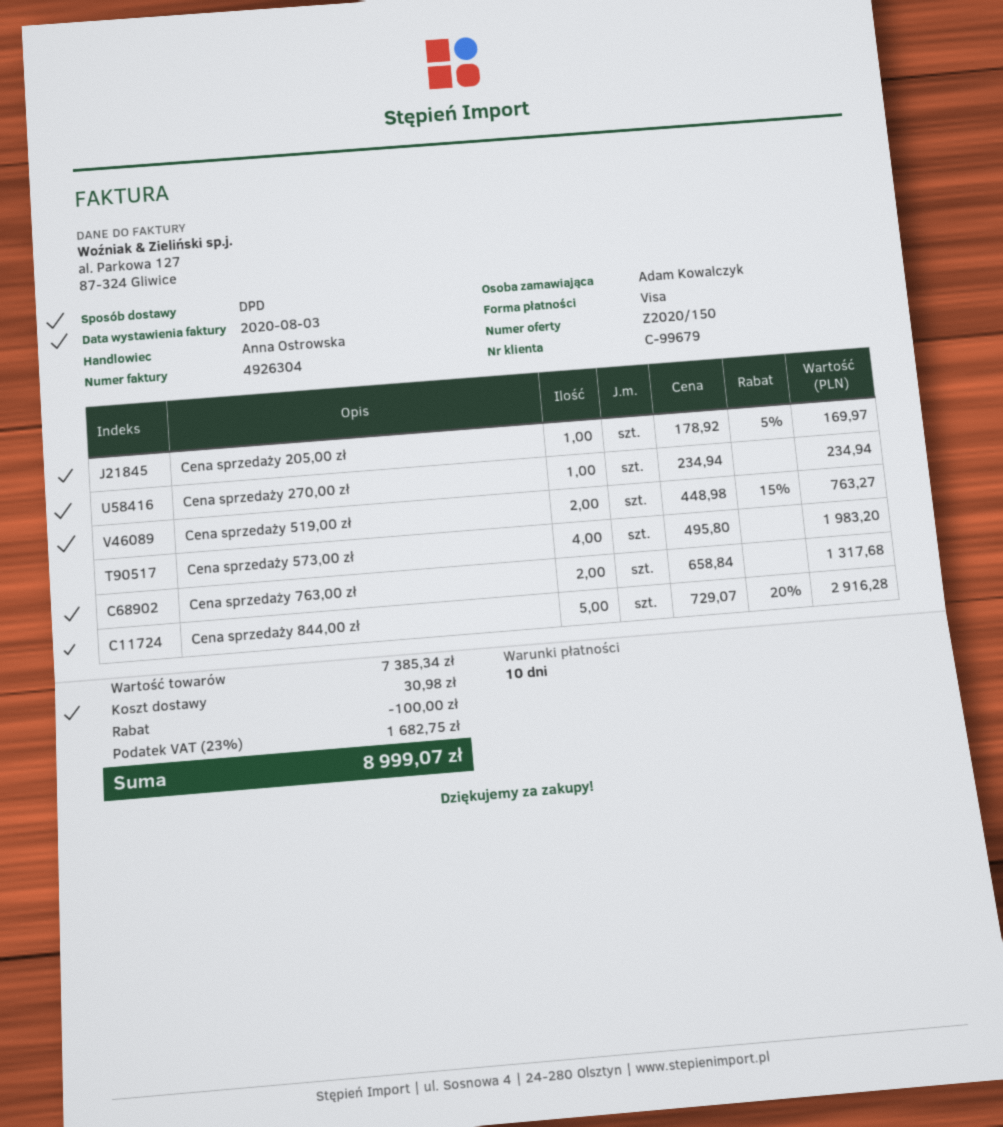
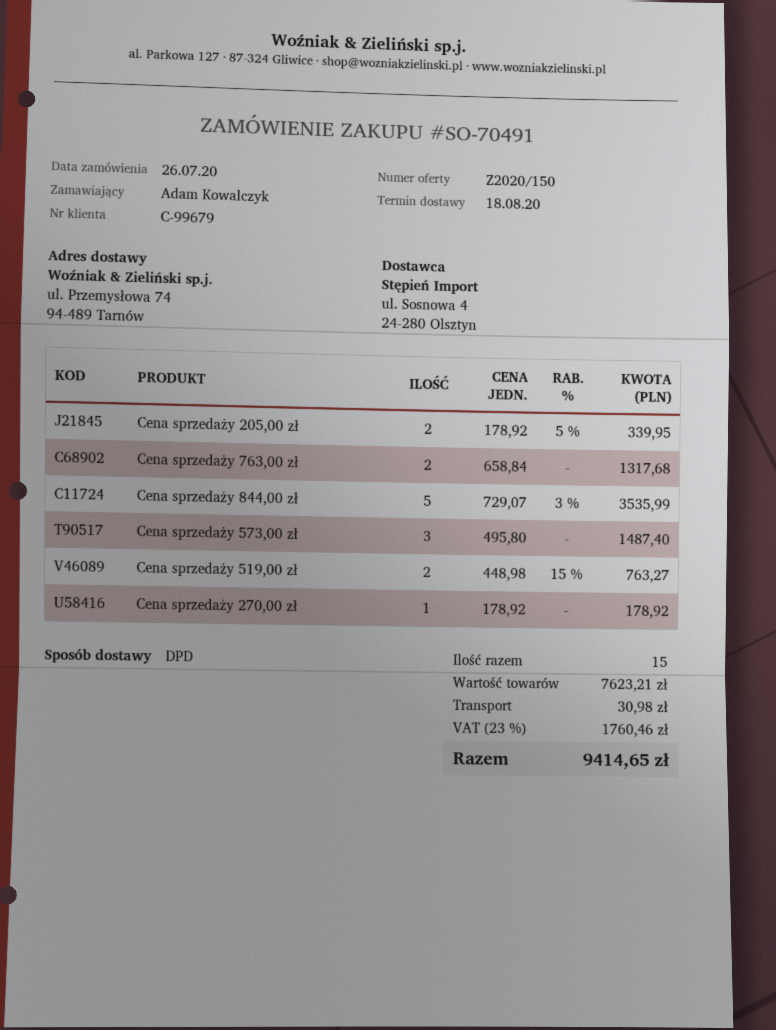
Cena sprzedaży 205,00 zł: 1 x 178.92 - 5% = 169.97 -> 2 x 178.92 - 5% = 339.95
Cena sprzedaży 270,00 zł: 1 x 234.94 = 234.94 -> 1 x 178.92 = 178.92
Cena sprzedaży 573,00 zł: 4 x 495.80 = 1983.20 -> 3 x 495.80 = 1487.40
Cena sprzedaży 844,00 zł: 5 x 729.07 - 20% = 2916.28 -> 5 x 729.07 - 3% = 3535.99
subtotal: 7385.34 -> 7623.21
discount: 100.00 -> none
tax: 23% = 1682.75 -> 23% = 1760.46
total: 8999.07 -> 9414.65

